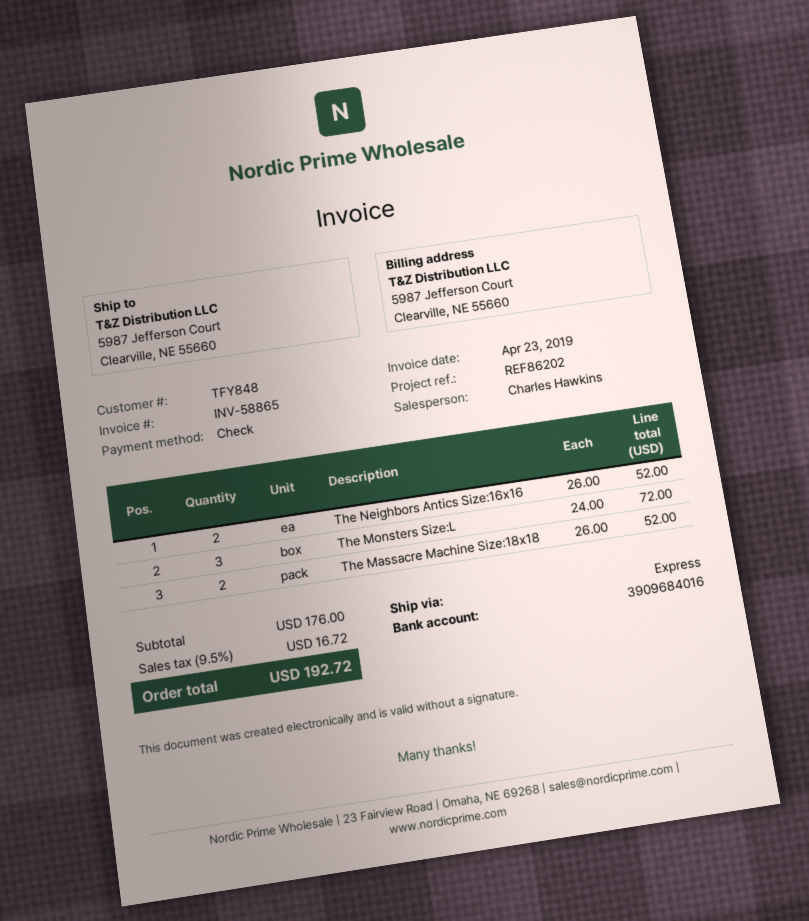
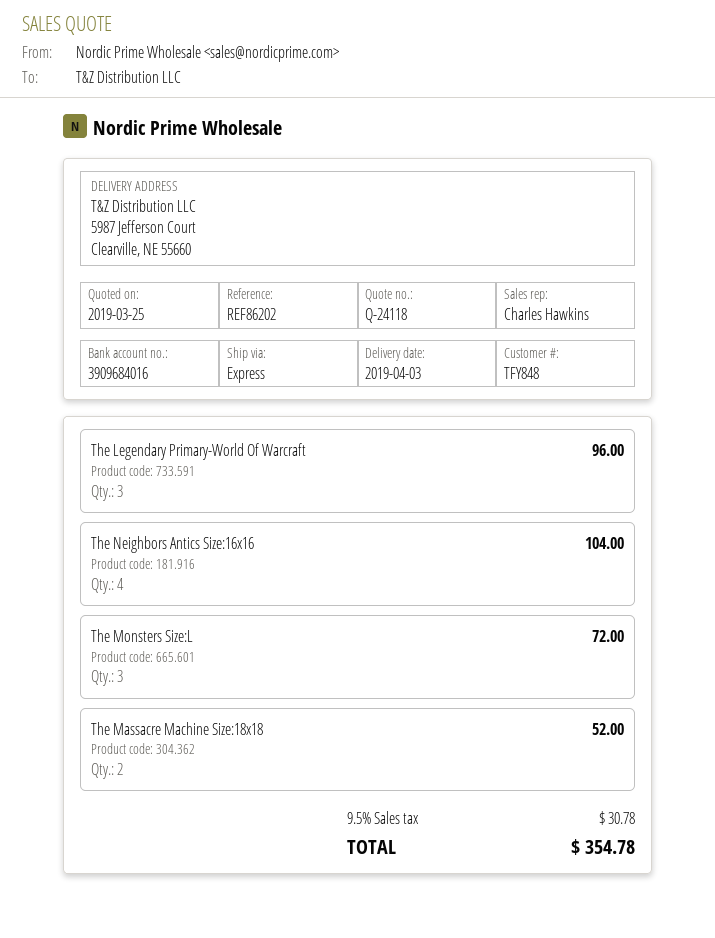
The Neighbors Antics Size:16x16: 2 for 52.00 -> 4 for 104.00
The Legendary Primary-World Of Warcraft: none -> 3 for 96.00
tax: 9.5% = 16.72 -> 9.5% = 30.78
total: 192.72 -> 354.78

